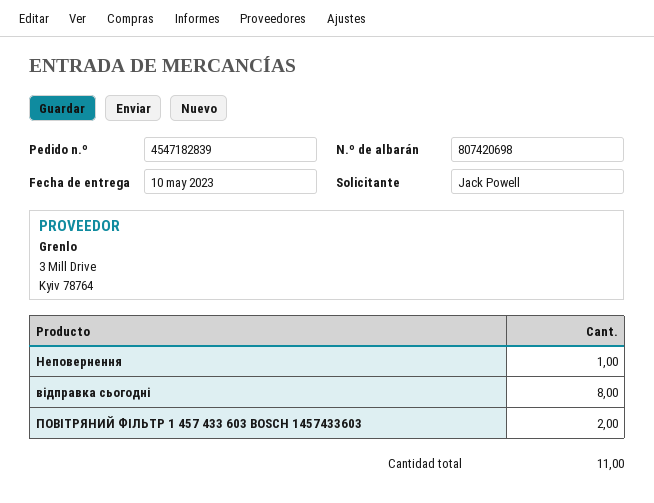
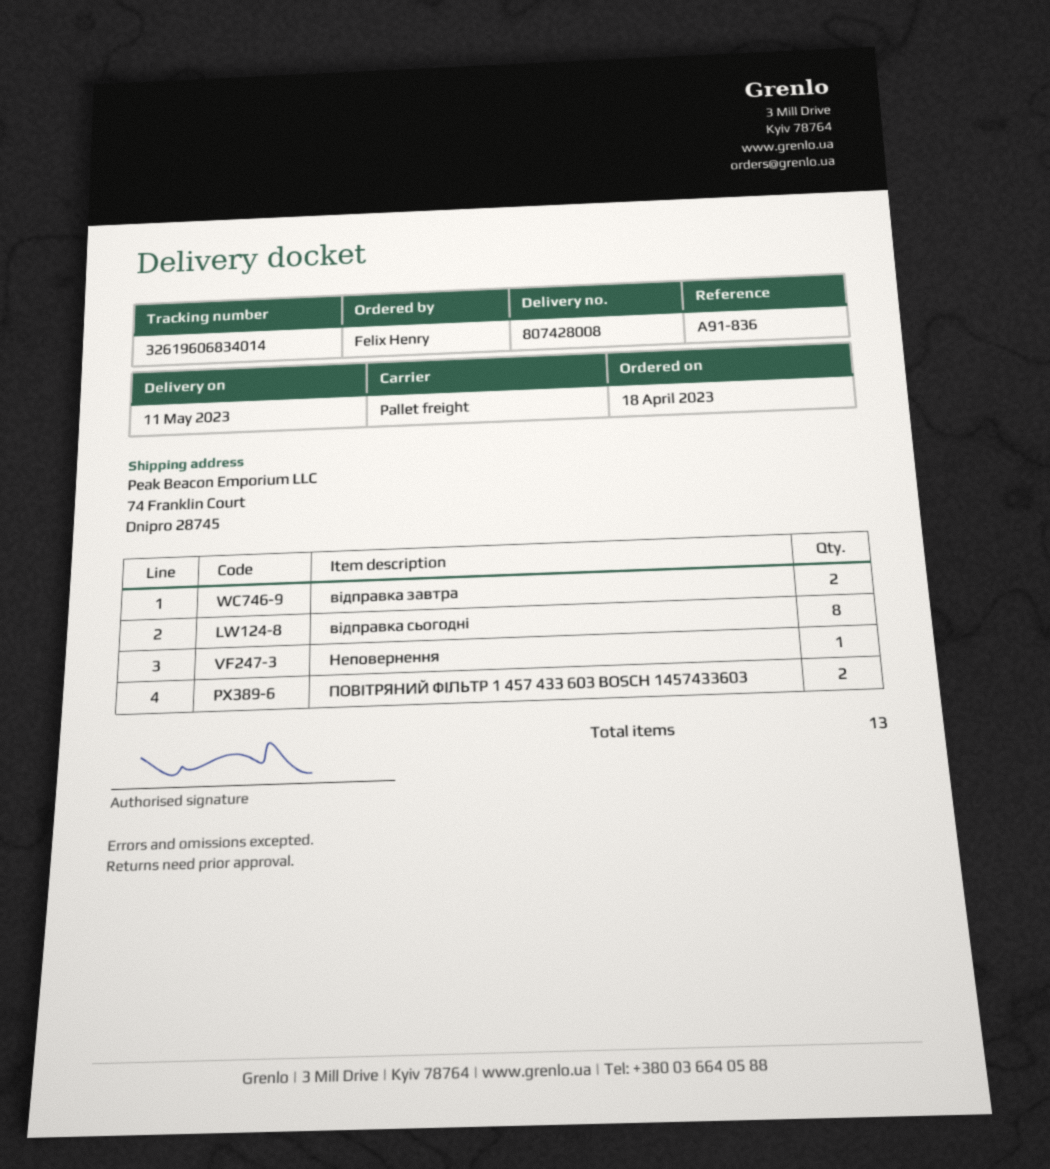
delivery note number: 807420698 -> 807428008
delivery date: 2023-05-10 -> 2023-05-11
ordered by: Jack Powell -> Felix Henry
відправка завтра: none -> 2
total quantity: 11 -> 13

